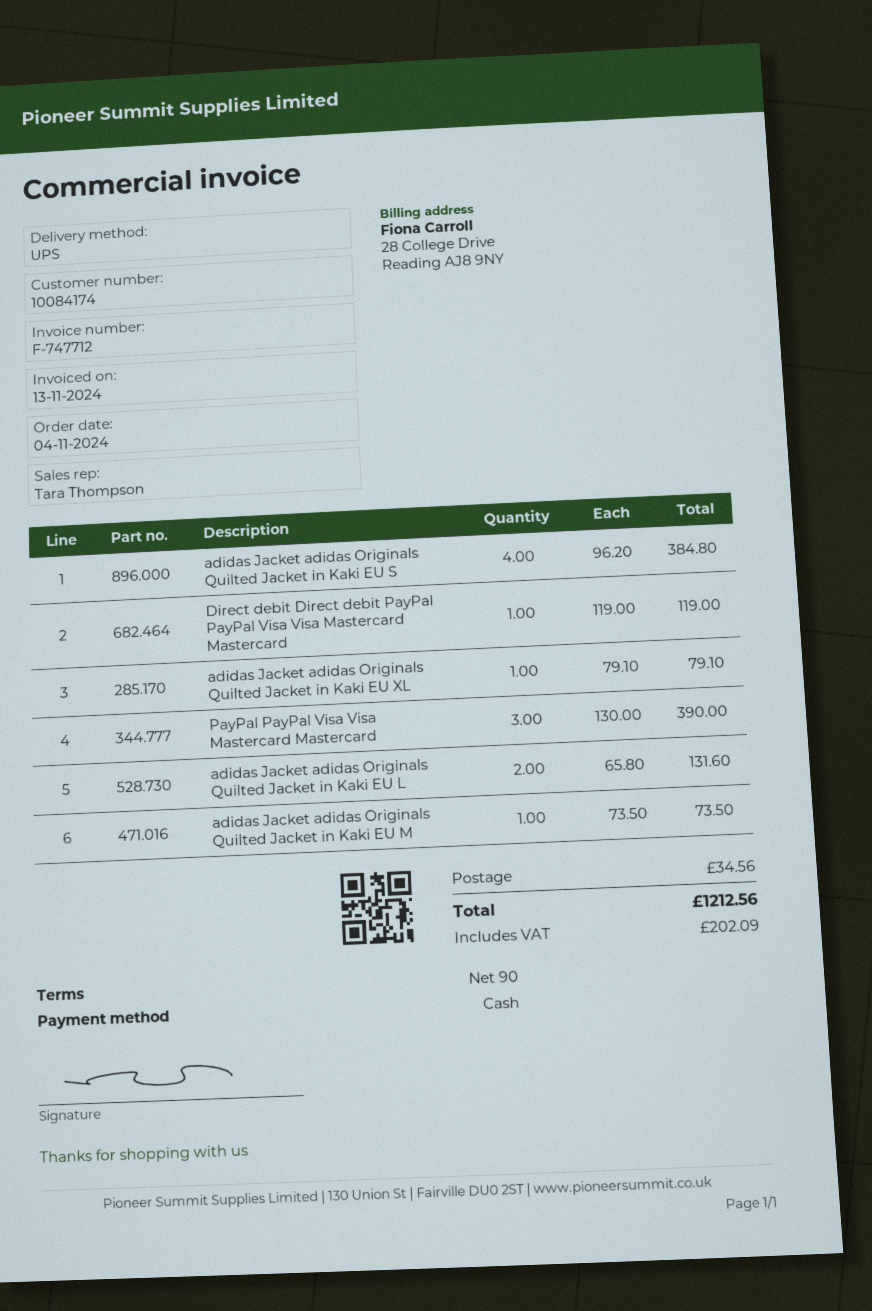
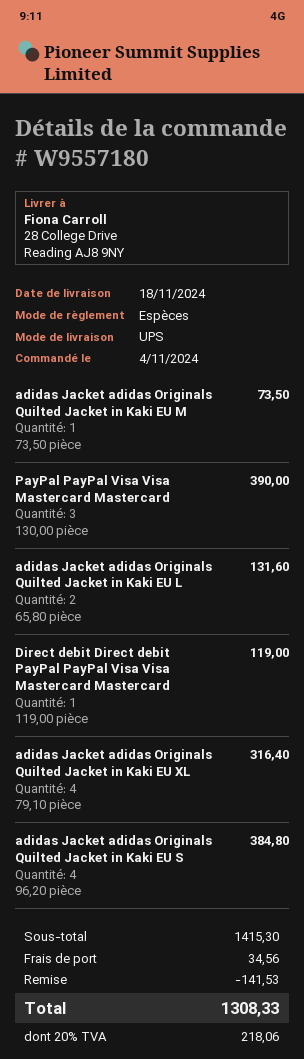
adidas Jacket adidas Originals Quilted Jacket in Kaki EU XL: 1 x 79.10 = 79.10 -> 4 x 79.10 = 316.40
discount: none -> 141.53
tax: 202.09 -> 218.06
total: 1212.56 -> 1308.33

